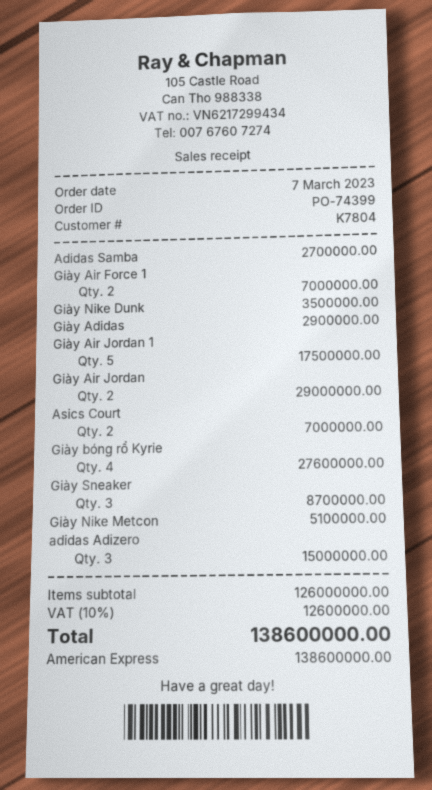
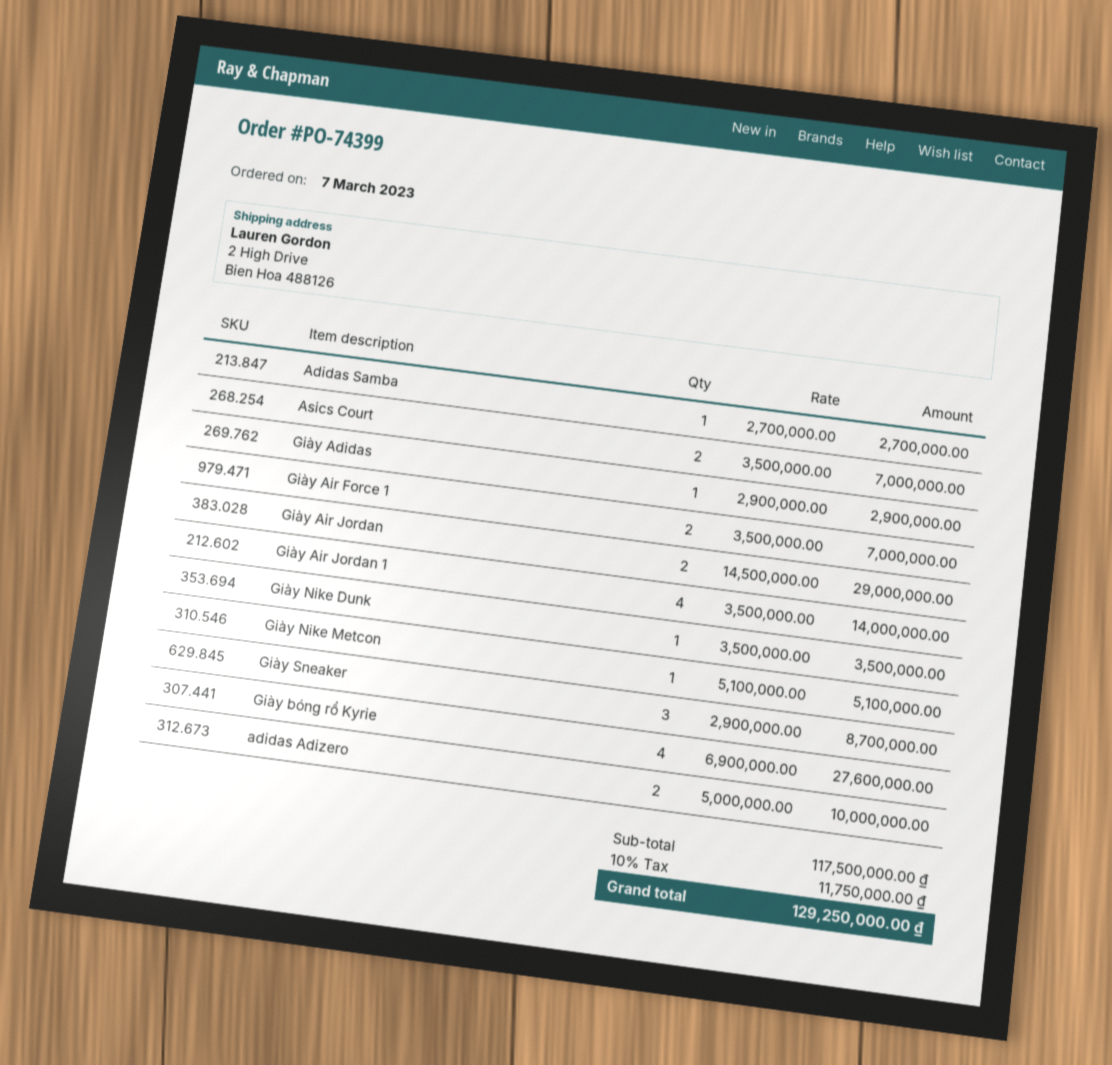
Giày Air Jordan 1: 5 for 17500000.00 -> 4 for 14000000.00
adidas Adizero: 3 for 15000000.00 -> 2 for 10000000.00
subtotal: 126000000.00 -> 117500000.00
tax: 10% = 12600000.00 -> 10% = 11750000.00
total: 138600000.00 -> 129250000.00

